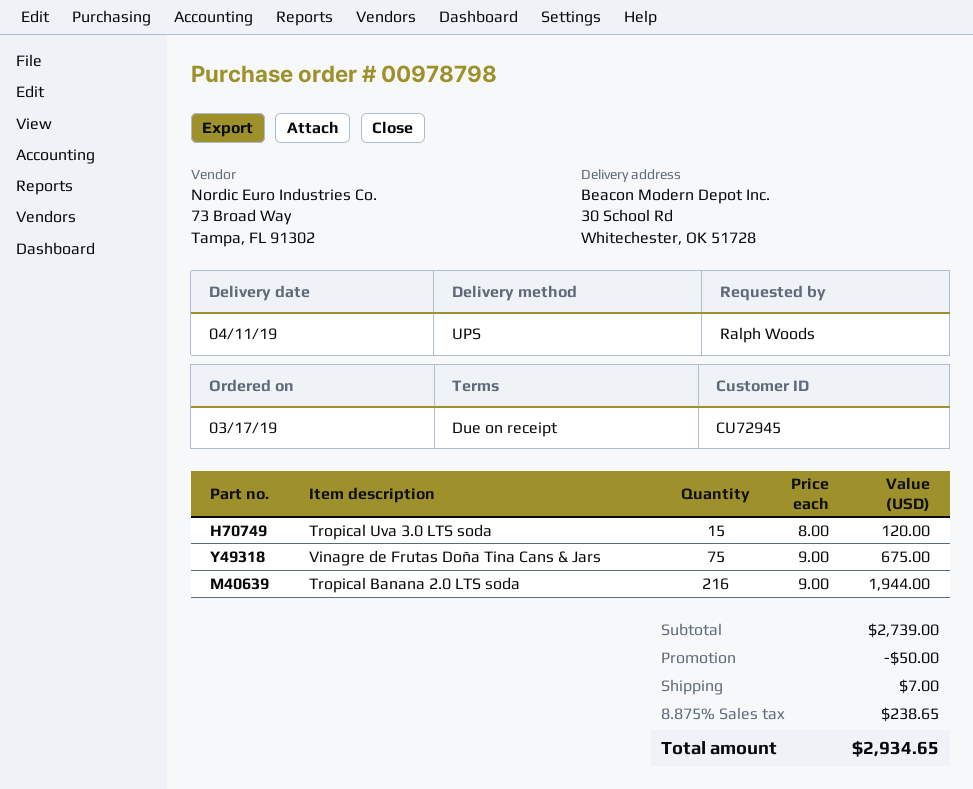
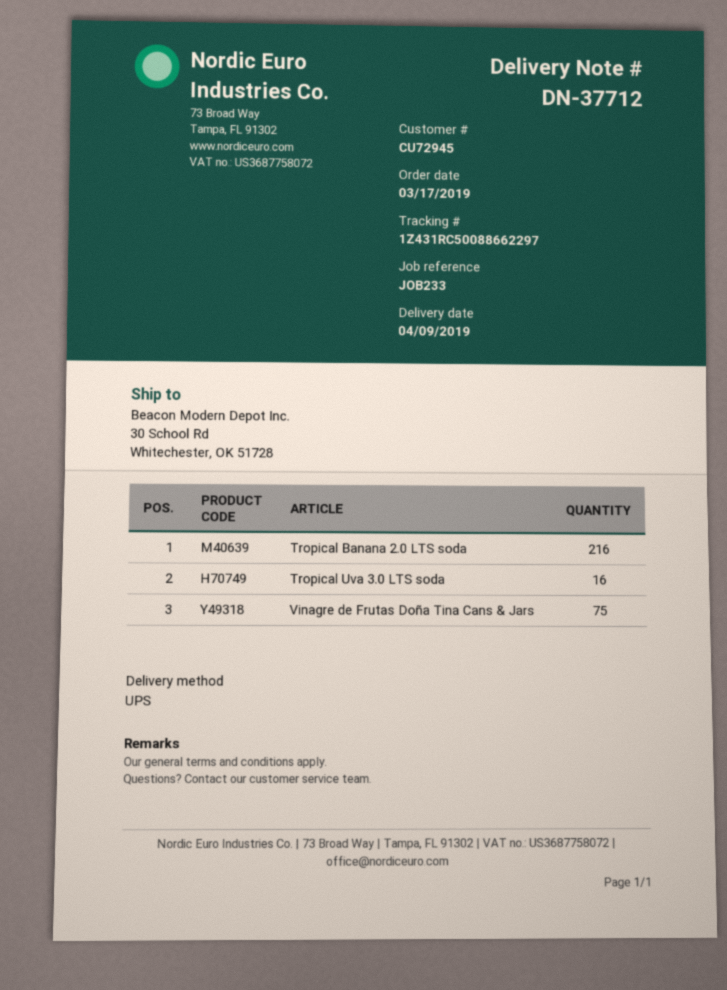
delivery date: 2019-04-11 -> 2019-04-09
Tropical Uva 3.0 LTS soda: 15 -> 16

